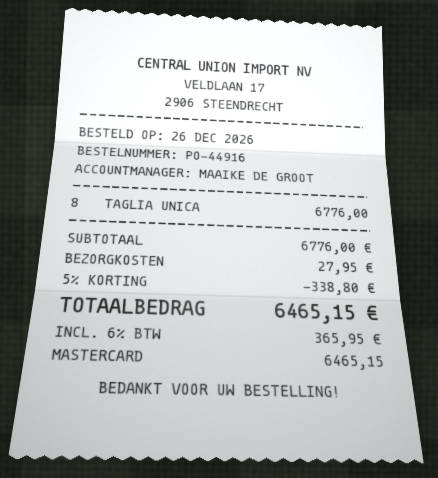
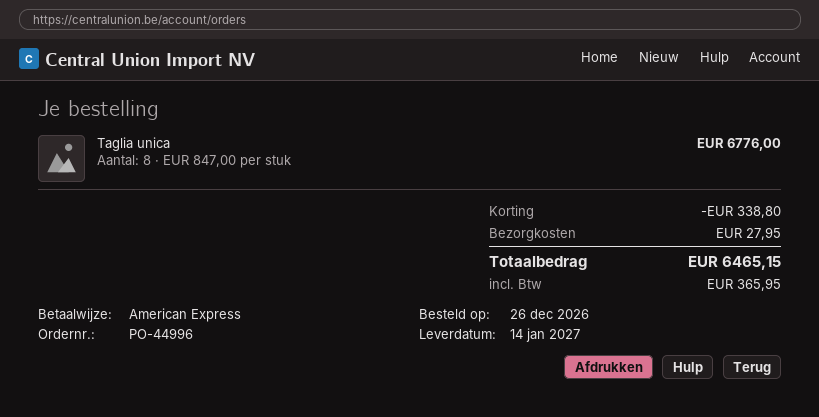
order number: PO-44916 -> PO-44996
payment method: Mastercard -> American Express

